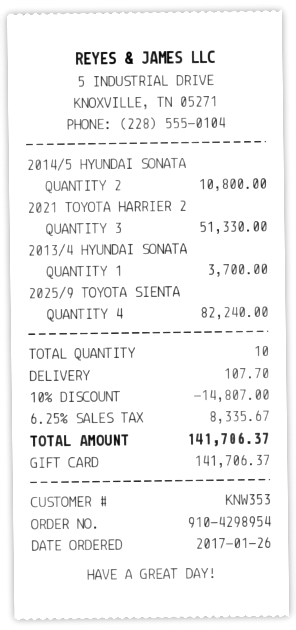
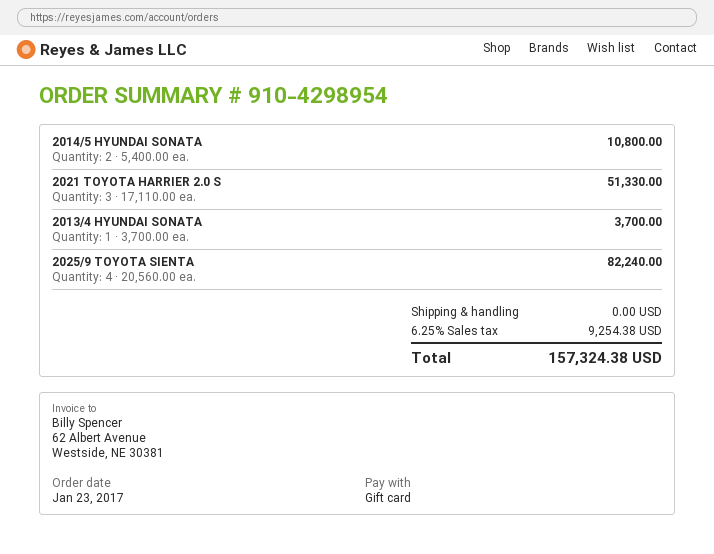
order date: 2017-01-26 -> 2017-01-23
discount: 10% = 14807.00 -> none
shipping: 107.70 -> 0.00
tax: 6.25% = 8335.67 -> 6.25% = 9254.38
total: 141706.37 -> 157324.38

